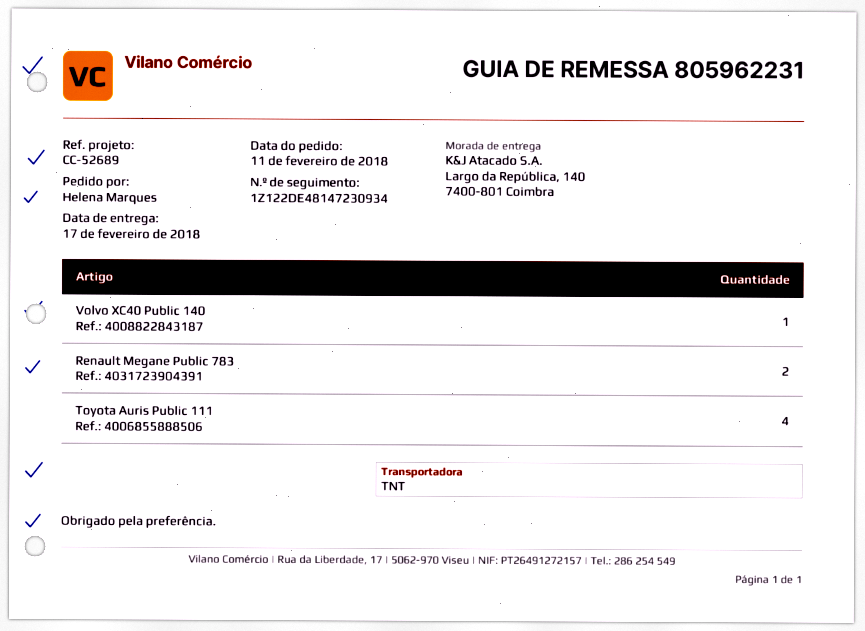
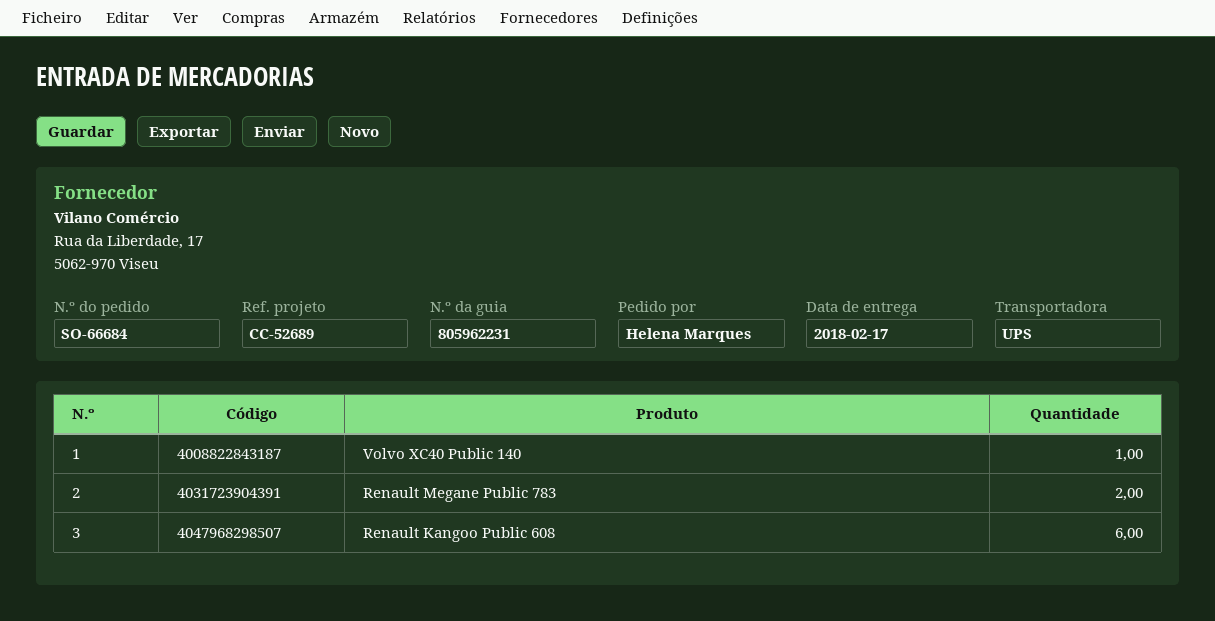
shipping method: TNT -> UPS
Toyota Auris Public 111: 4 -> none
Renault Kangoo Public 608: none -> 6

